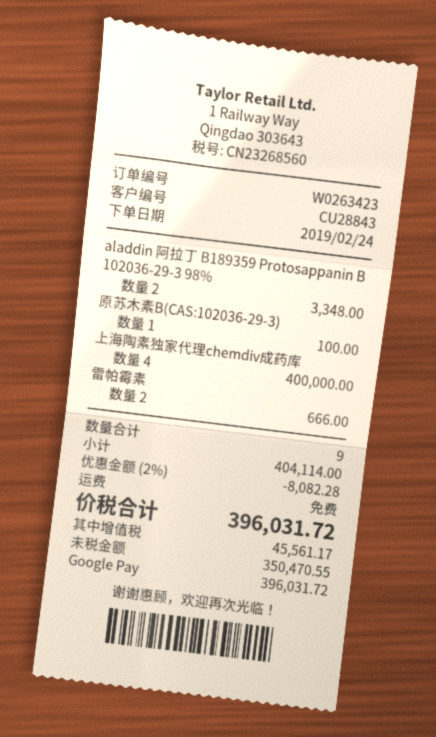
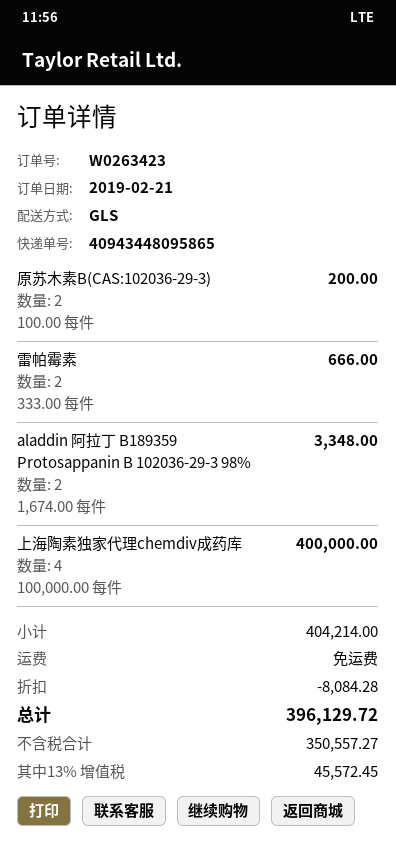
order date: 2019-02-24 -> 2019-02-21
原苏木素B(CAS:102036-29-3): 1 for 100.00 -> 2 for 200.00
subtotal: 404114.00 -> 404214.00
discount: 8082.28 -> 8084.28
net: 350470.55 -> 350557.27
tax: 45561.17 -> 45572.45
total: 396031.72 -> 396129.72

